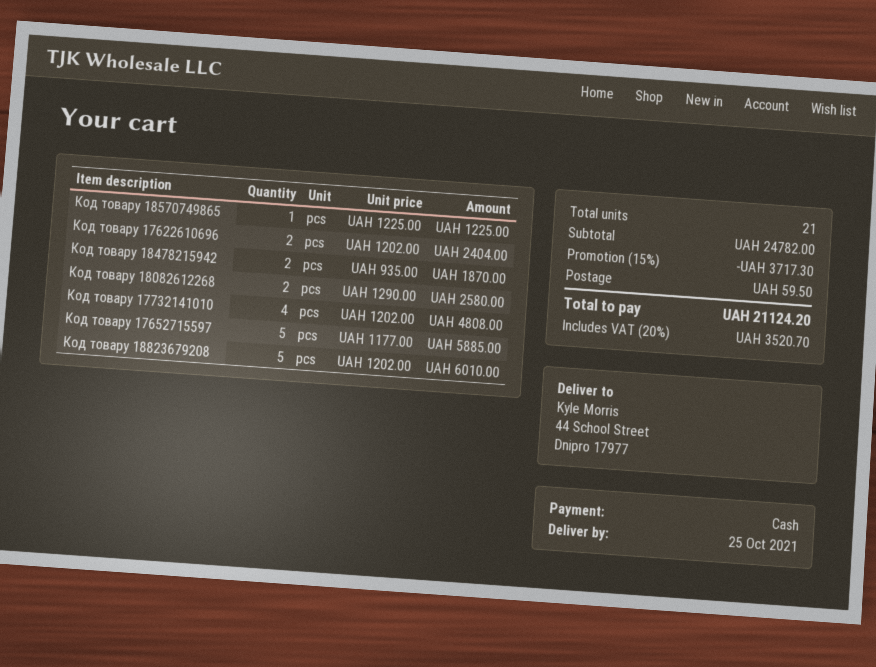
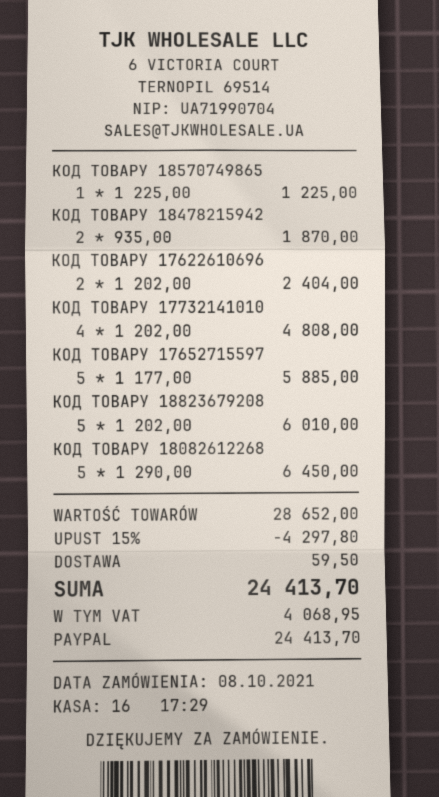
payment method: cash -> PayPal
Код товару 18082612268: 2 x 1290.00 = 2580.00 -> 5 x 1290.00 = 6450.00
subtotal: 24782.00 -> 28652.00
discount: 15% = 3717.30 -> 15% = 4297.80
tax: 3520.70 -> 4068.95
total: 21124.20 -> 24413.70

